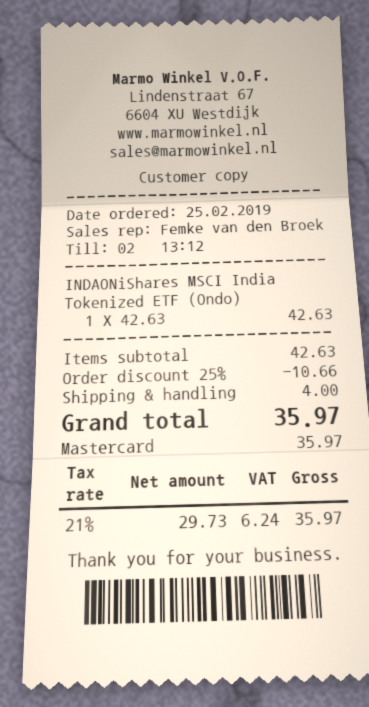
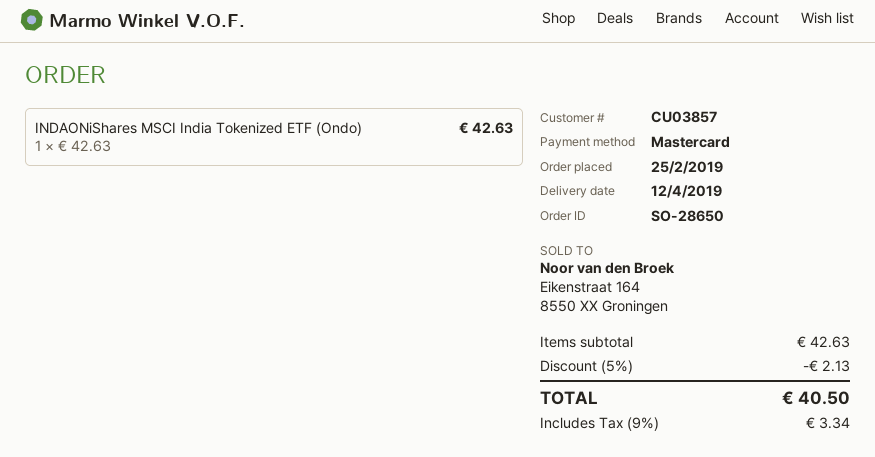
discount: 25% = 10.66 -> 5% = 2.13
shipping: 4.00 -> none
tax: 21% = 6.24 -> 9% = 3.34
total: 35.97 -> 40.50

